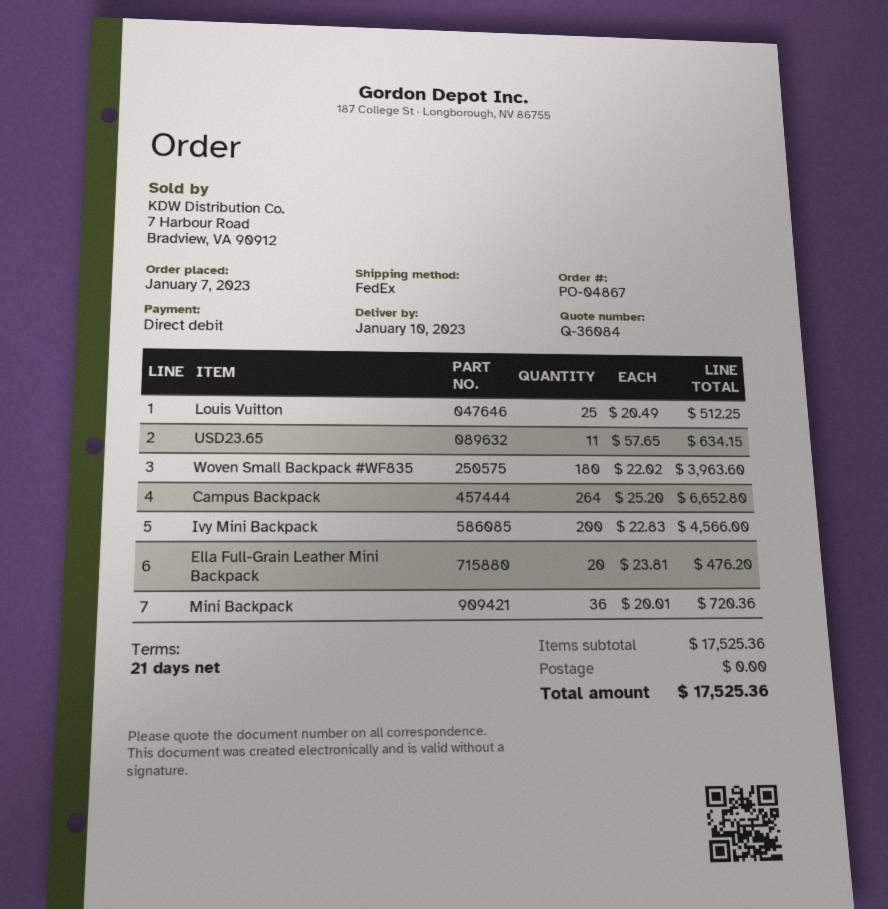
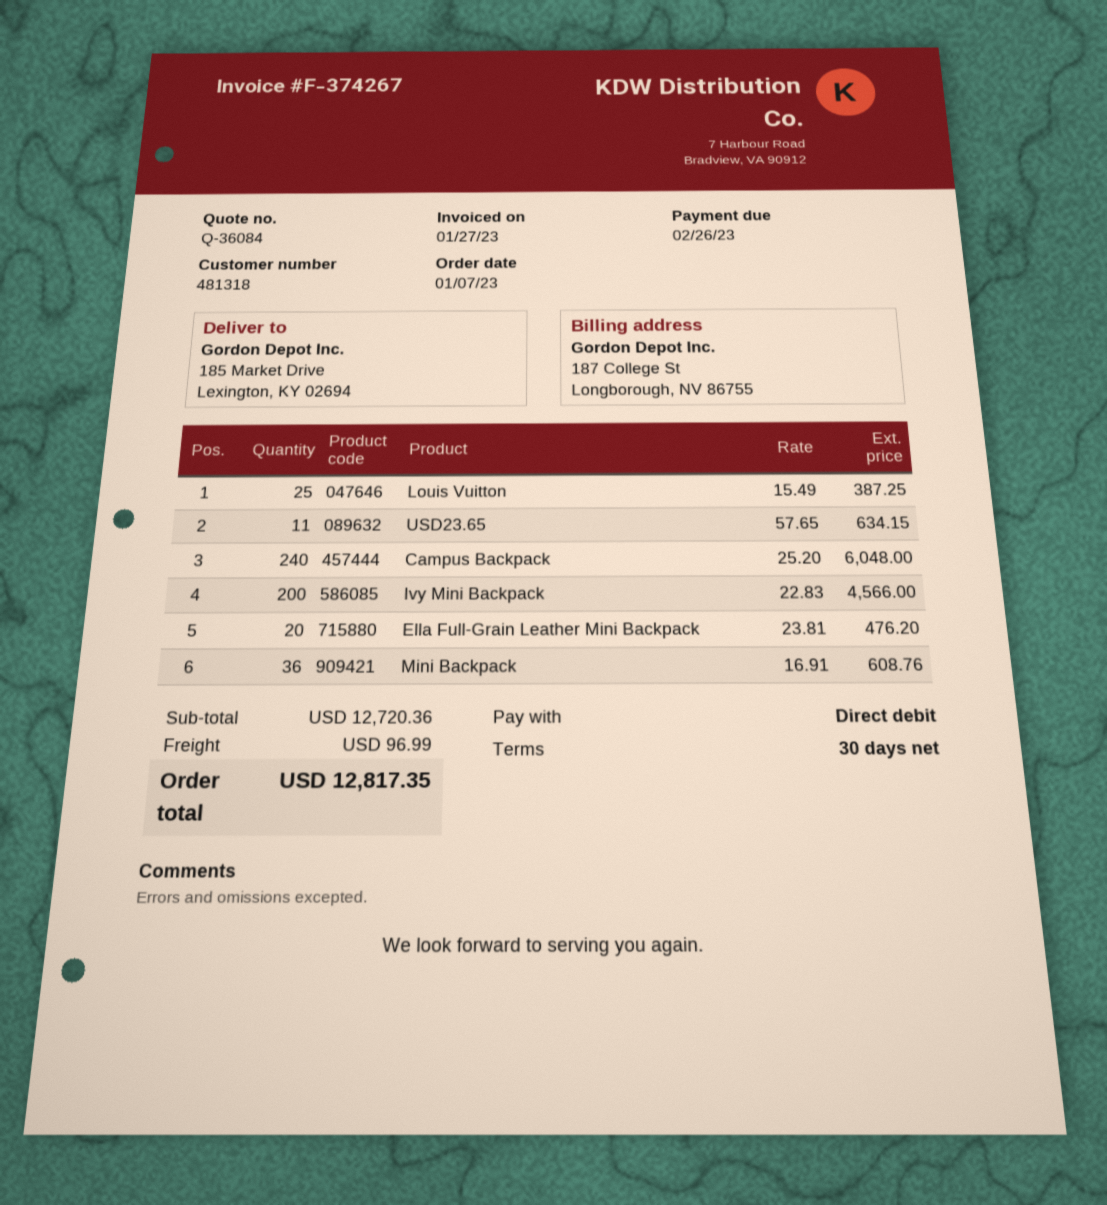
payment terms: 21 days -> 30 days
Louis Vuitton: 25 x 20.49 = 512.25 -> 25 x 15.49 = 387.25
Woven Small Backpack #WF835: 180 x 22.02 = 3963.60 -> none
Campus Backpack: 264 x 25.20 = 6652.80 -> 240 x 25.20 = 6048.00
Mini Backpack: 36 x 20.01 = 720.36 -> 36 x 16.91 = 608.76
subtotal: 17525.36 -> 12720.36
shipping: 0.00 -> 96.99
total: 17525.36 -> 12817.35

